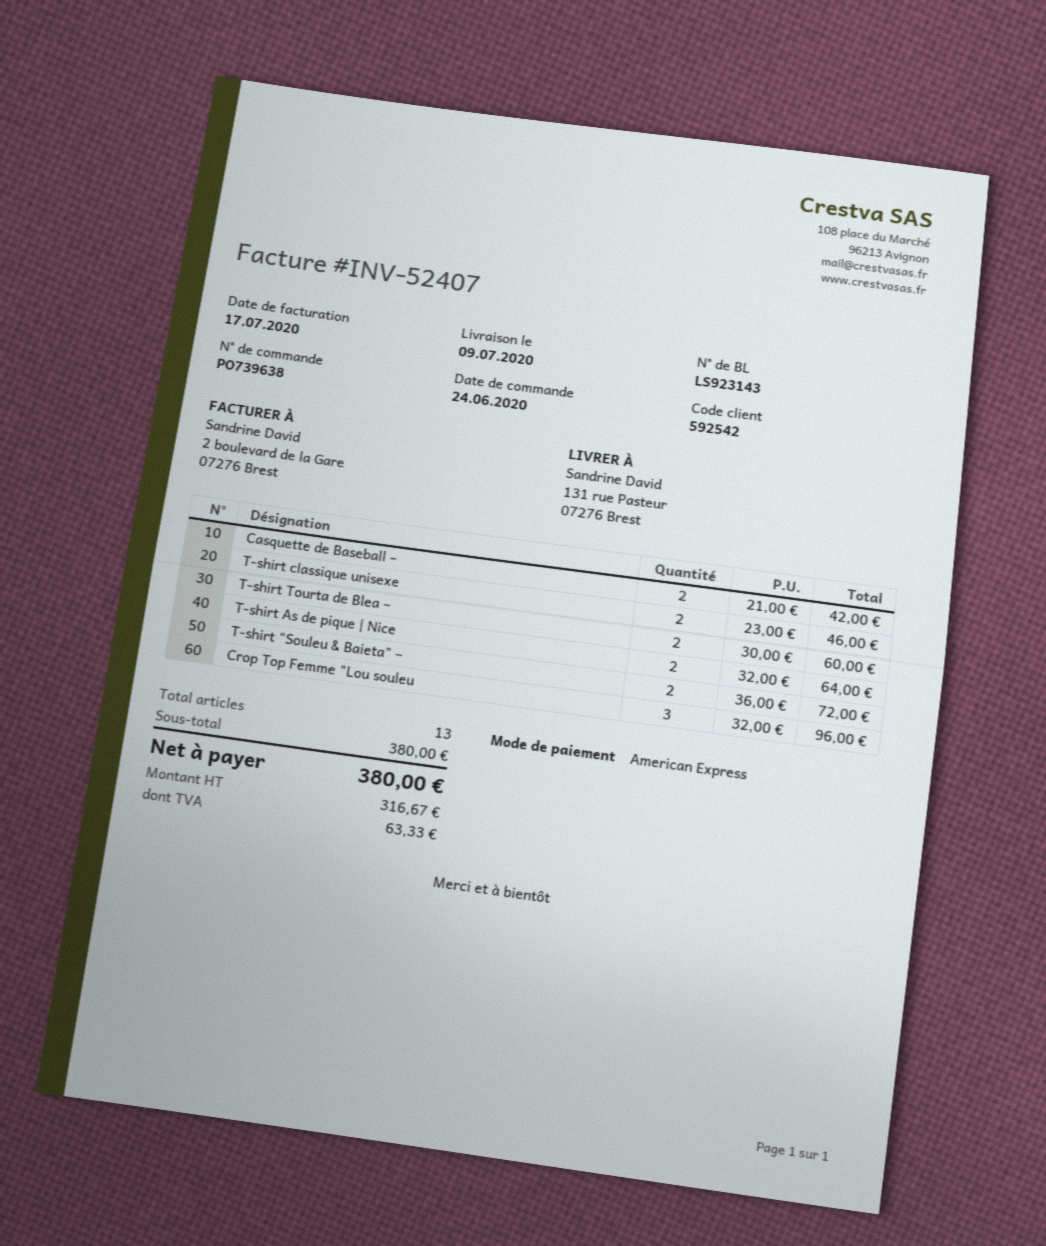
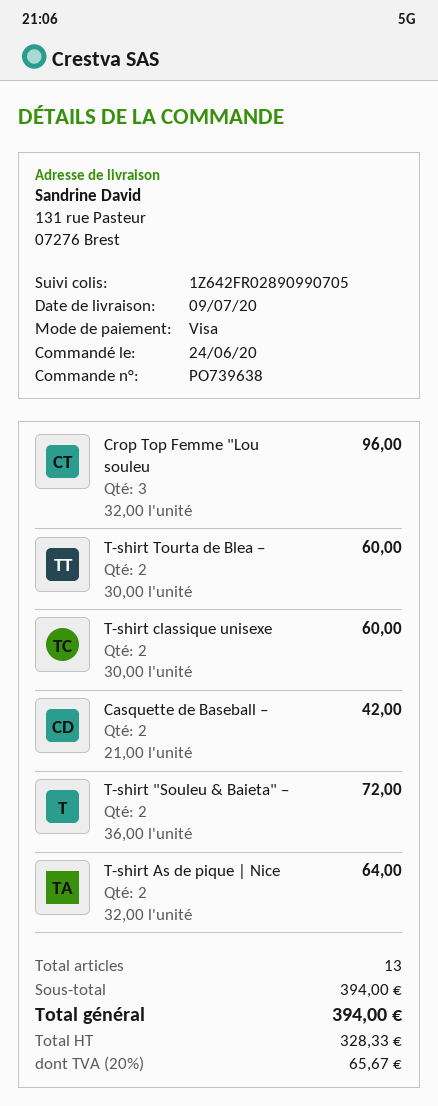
payment method: American Express -> Visa
T-shirt classique unisexe: 2 x 23.00 = 46.00 -> 2 x 30.00 = 60.00
subtotal: 380.00 -> 394.00
net: 316.67 -> 328.33
tax: 63.33 -> 65.67
total: 380.00 -> 394.00

